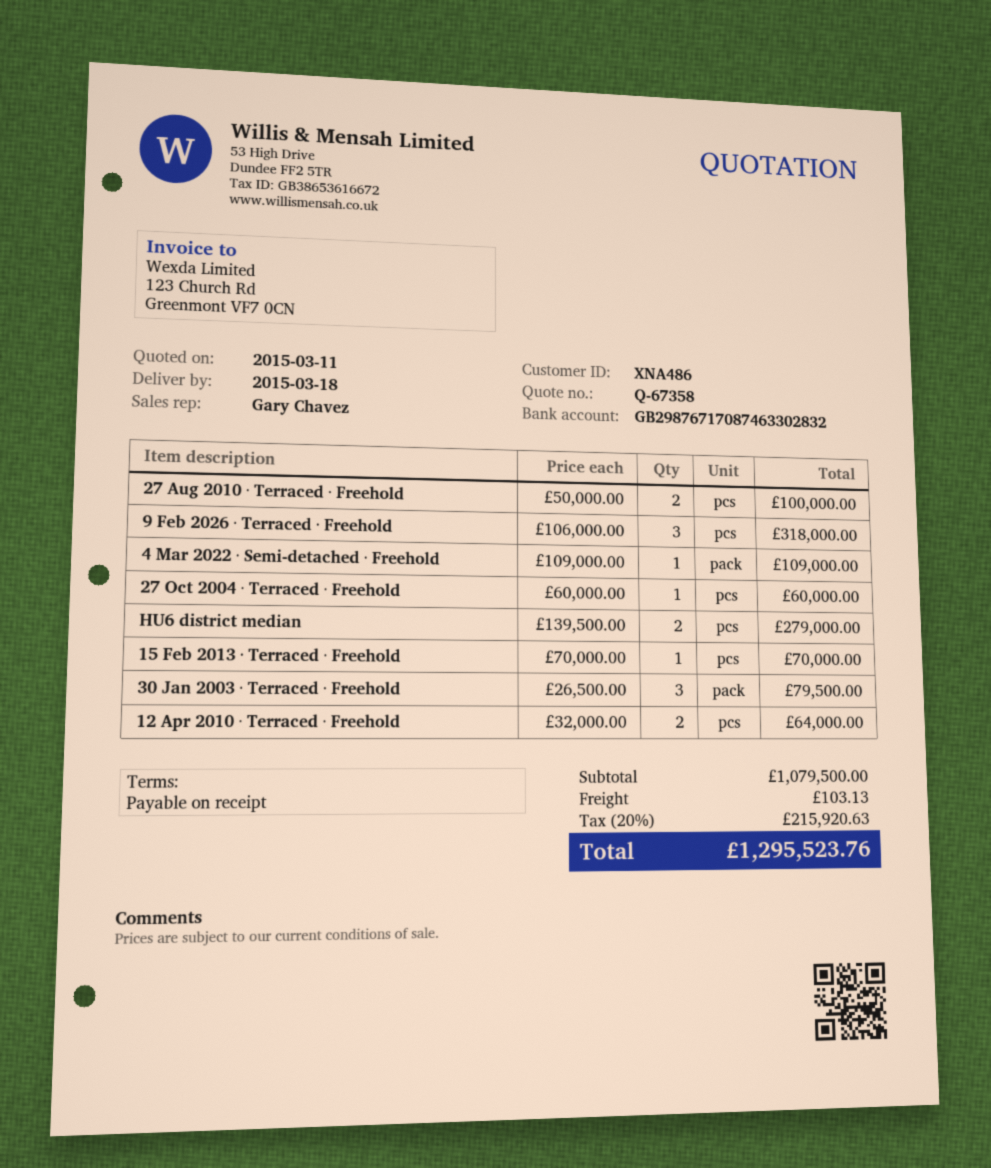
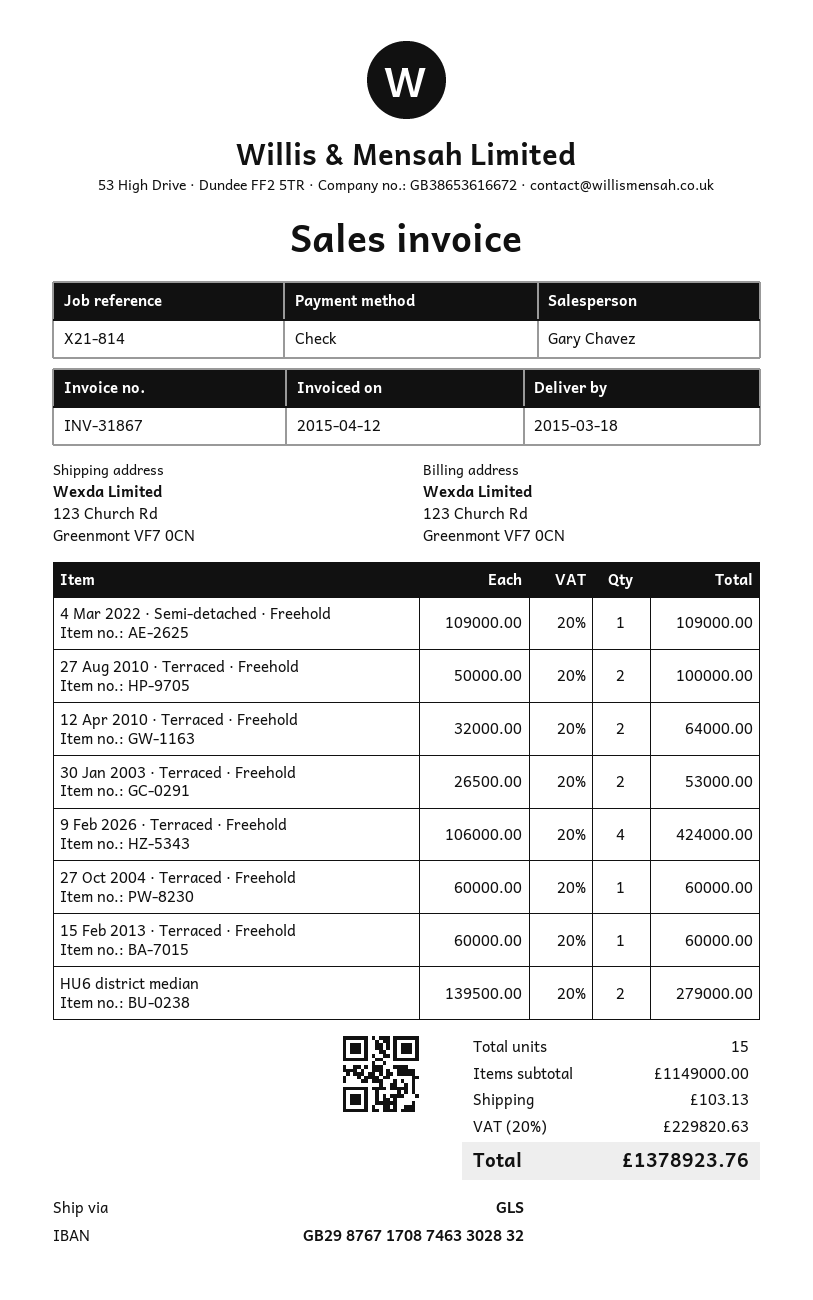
9 Feb 2026 · Terraced · Freehold: 3 x 106000.00 = 318000.00 -> 4 x 106000.00 = 424000.00
15 Feb 2013 · Terraced · Freehold: 1 x 70000.00 = 70000.00 -> 1 x 60000.00 = 60000.00
30 Jan 2003 · Terraced · Freehold: 3 x 26500.00 = 79500.00 -> 2 x 26500.00 = 53000.00
subtotal: 1079500.00 -> 1149000.00
tax: 20% = 215920.63 -> 20% = 229820.63
total: 1295523.76 -> 1378923.76

